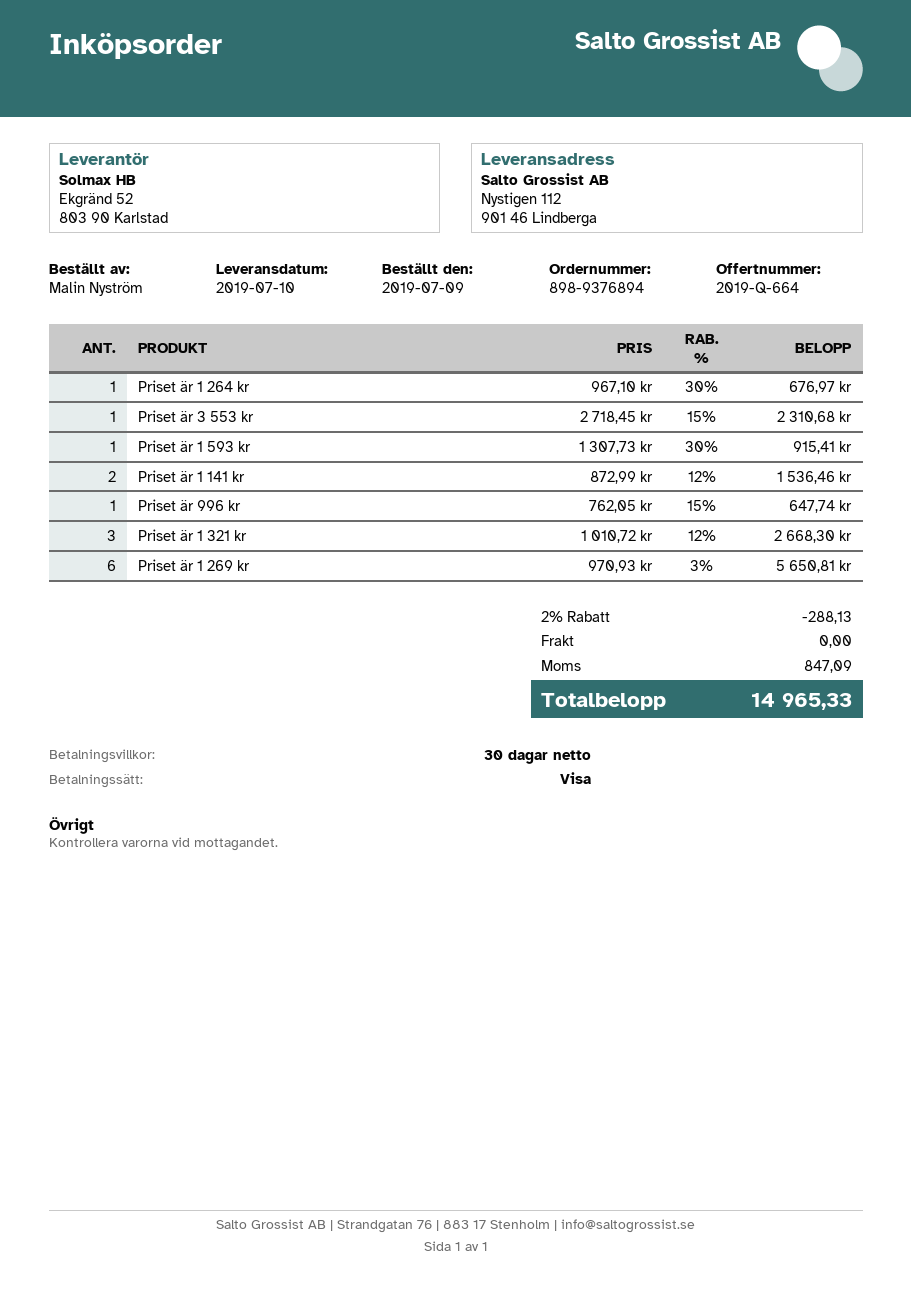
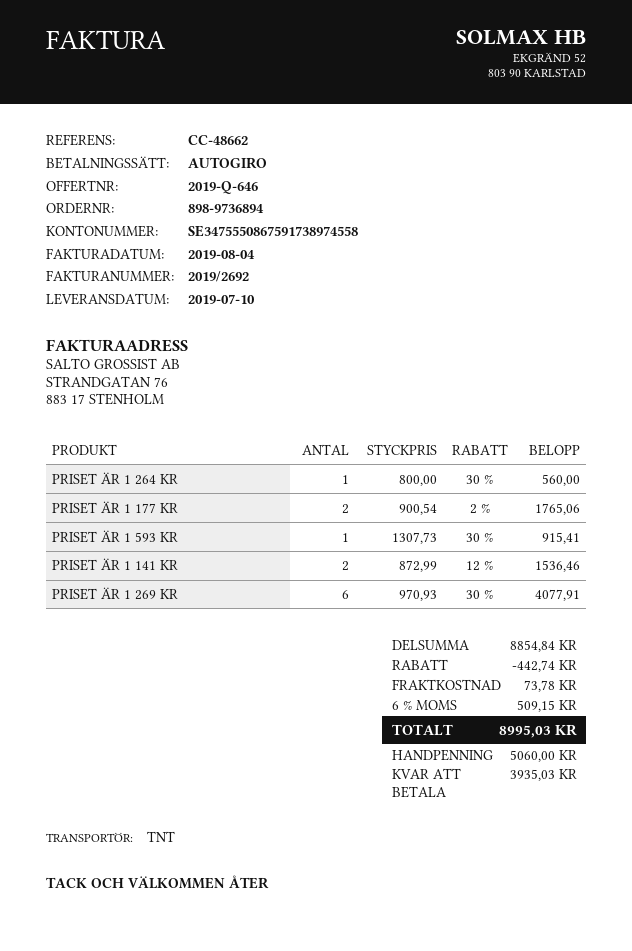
quote number: 2019-Q-664 -> 2019-Q-646
order number: 898-9376894 -> 898-9736894
payment method: Visa -> direct debit
Priset är 1 264 kr: 1 x 967.10 - 30% = 676.97 -> 1 x 800.00 - 30% = 560.00
Priset är 3 553 kr: 1 x 2718.45 - 15% = 2310.68 -> none
Priset är 996 kr: 1 x 762.05 - 15% = 647.74 -> none
Priset är 1 321 kr: 3 x 1010.72 - 12% = 2668.30 -> none
Priset är 1 269 kr: 6 x 970.93 - 3% = 5650.81 -> 6 x 970.93 - 30% = 4077.91
PRISET ÄR 1 177 KR: none -> 2 x 900.54 - 2% = 1765.06
discount: 288.13 -> 442.74
shipping: 0.00 -> 73.78
tax: 847.09 -> 509.15
total: 14965.33 -> 8995.03

